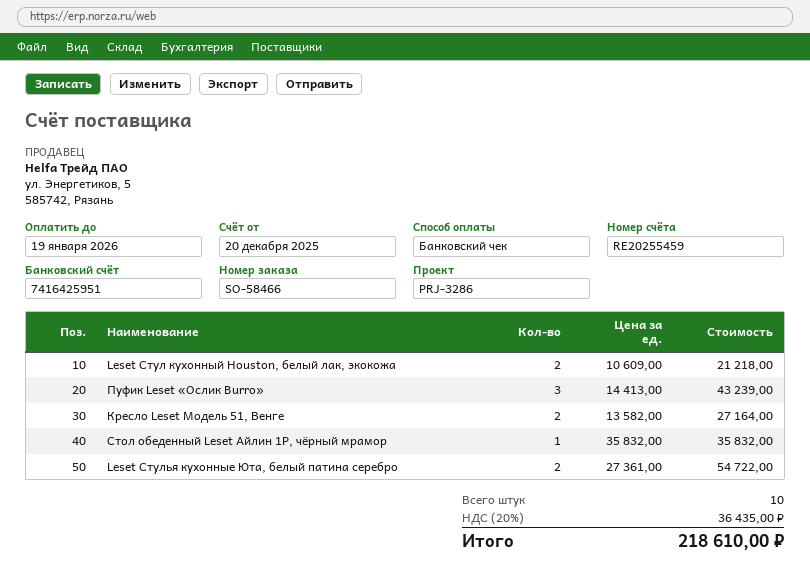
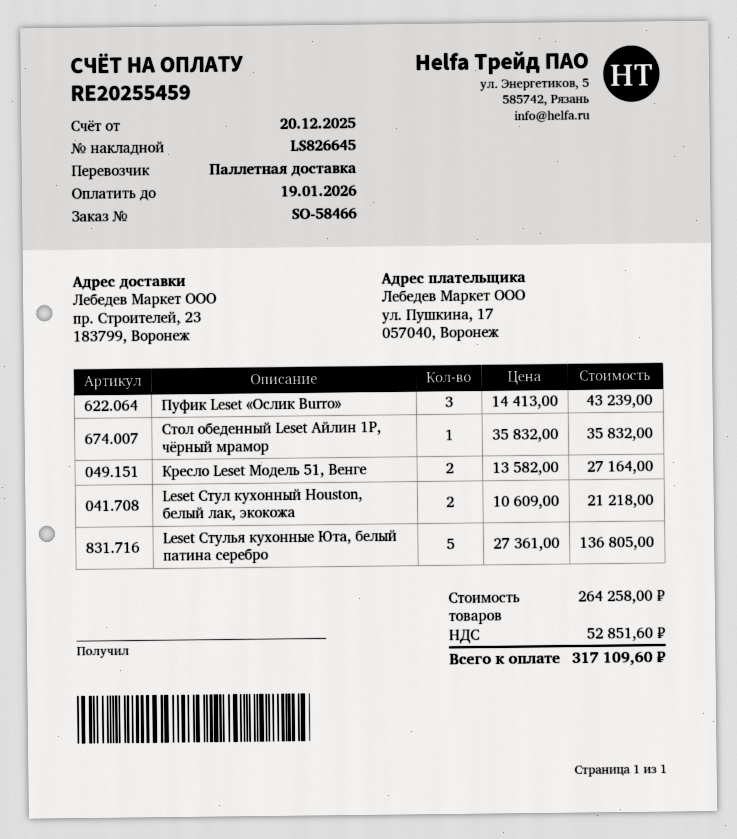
Leset Стулья кухонные Юта, белый патина серебро: 2 x 27361.00 = 54722.00 -> 5 x 27361.00 = 136805.00
tax: 36435.00 -> 52851.60
total: 218610.00 -> 317109.60

